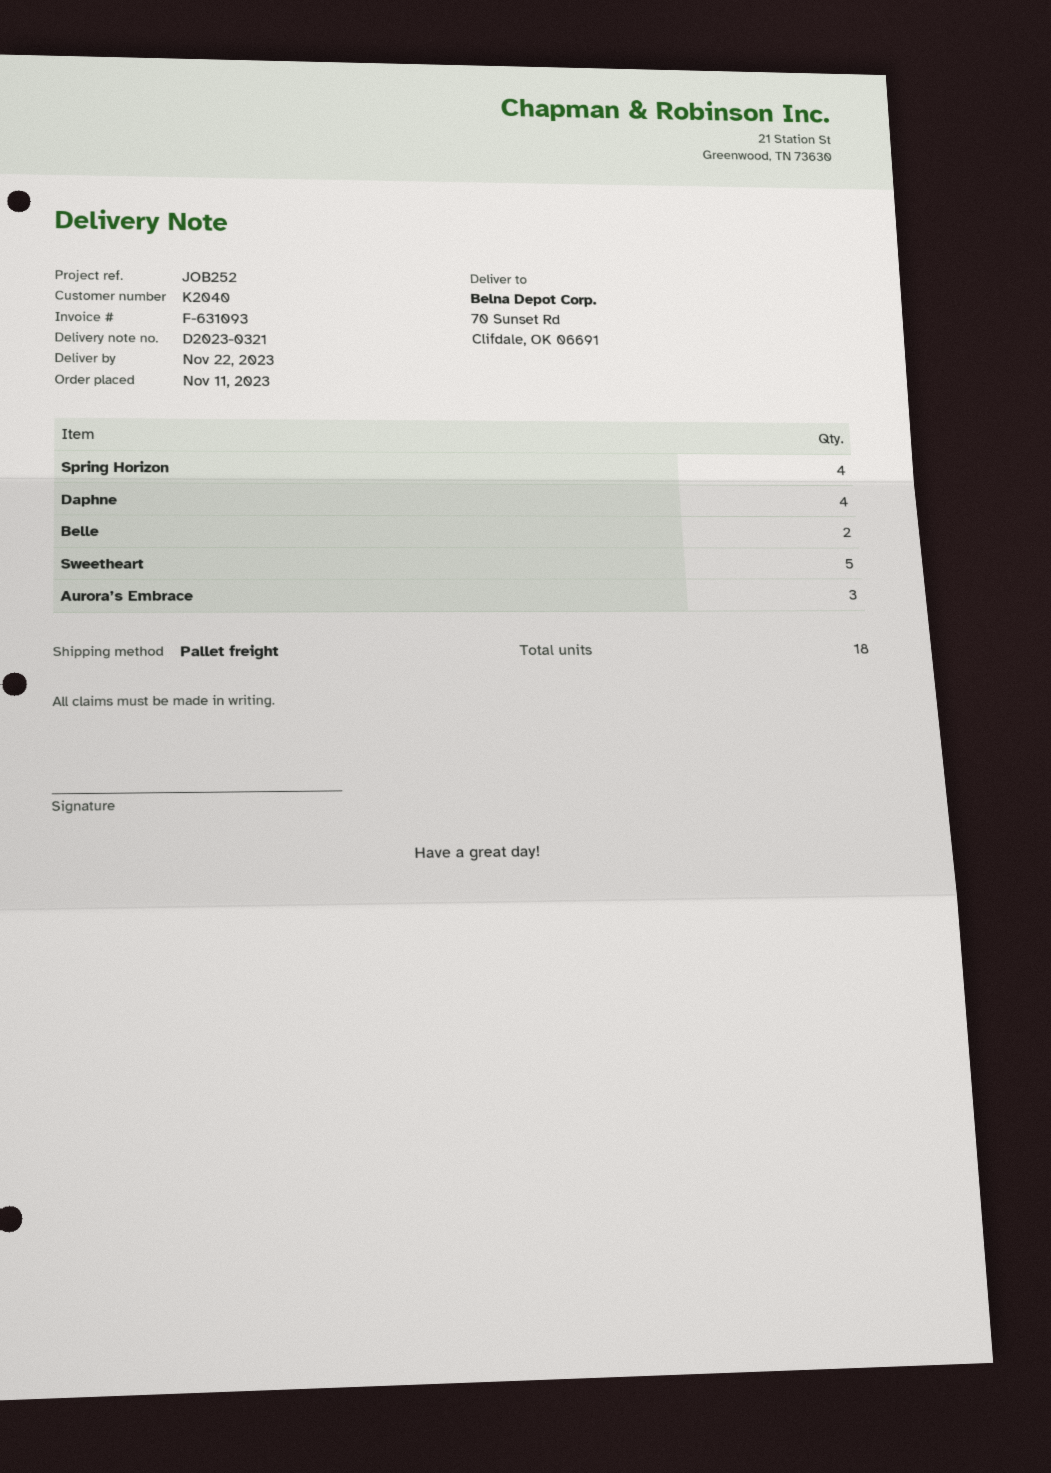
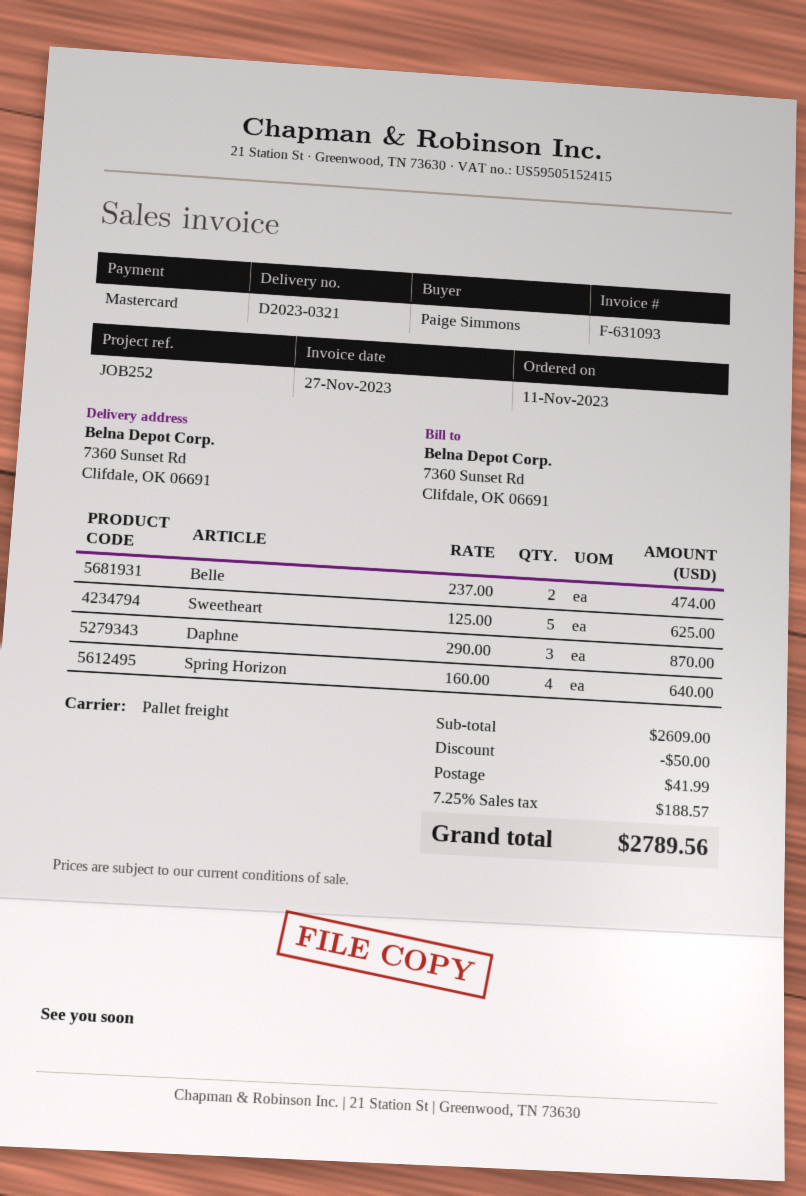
ship to: 70 Sunset Rd, Clifdale, OK 06691 -> 7360 Sunset Rd, Clifdale, OK 06691
Daphne: 4 -> 3
Aurora’s Embrace: 3 -> none

